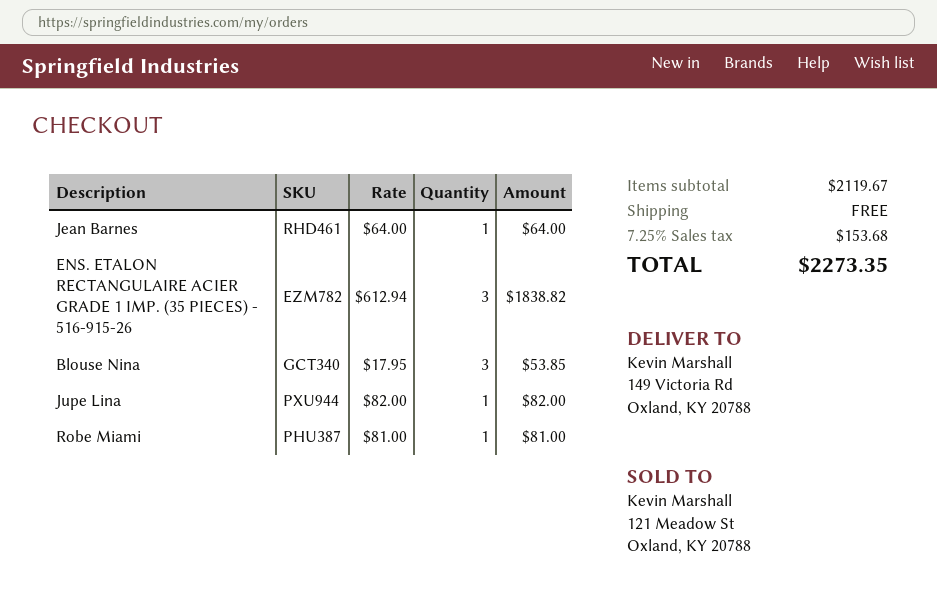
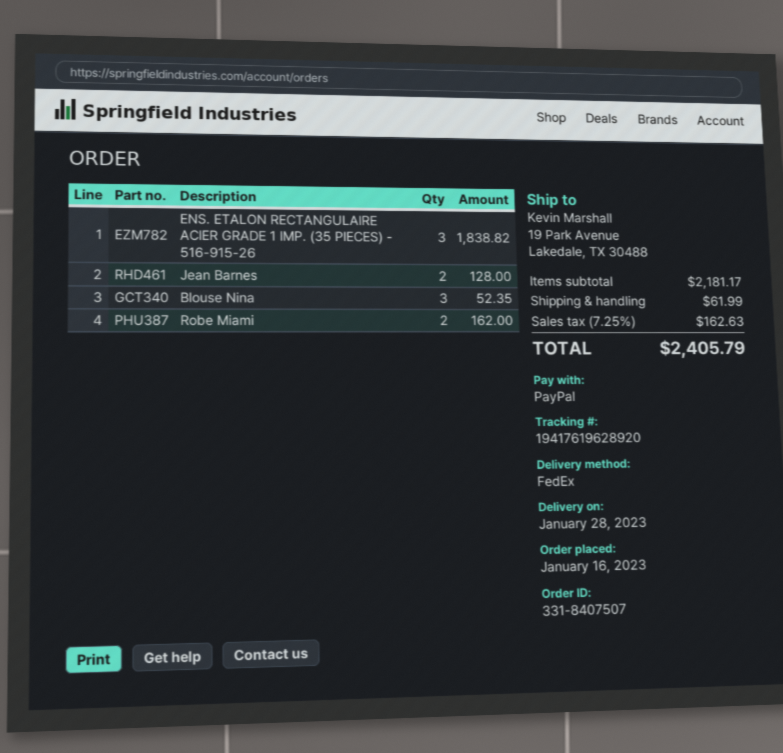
ship to: 149 Victoria Rd, Oxland, KY 20788 -> 19 Park Avenue, Lakedale, TX 30488
Jean Barnes: 1 for 64.00 -> 2 for 128.00
Blouse Nina: 3 for 53.85 -> 3 for 52.35
Jupe Lina: 1 for 82.00 -> none
Robe Miami: 1 for 81.00 -> 2 for 162.00
subtotal: 2119.67 -> 2181.17
shipping: 0.00 -> 61.99
tax: 7.25% = 153.68 -> 7.25% = 162.63
total: 2273.35 -> 2405.79

